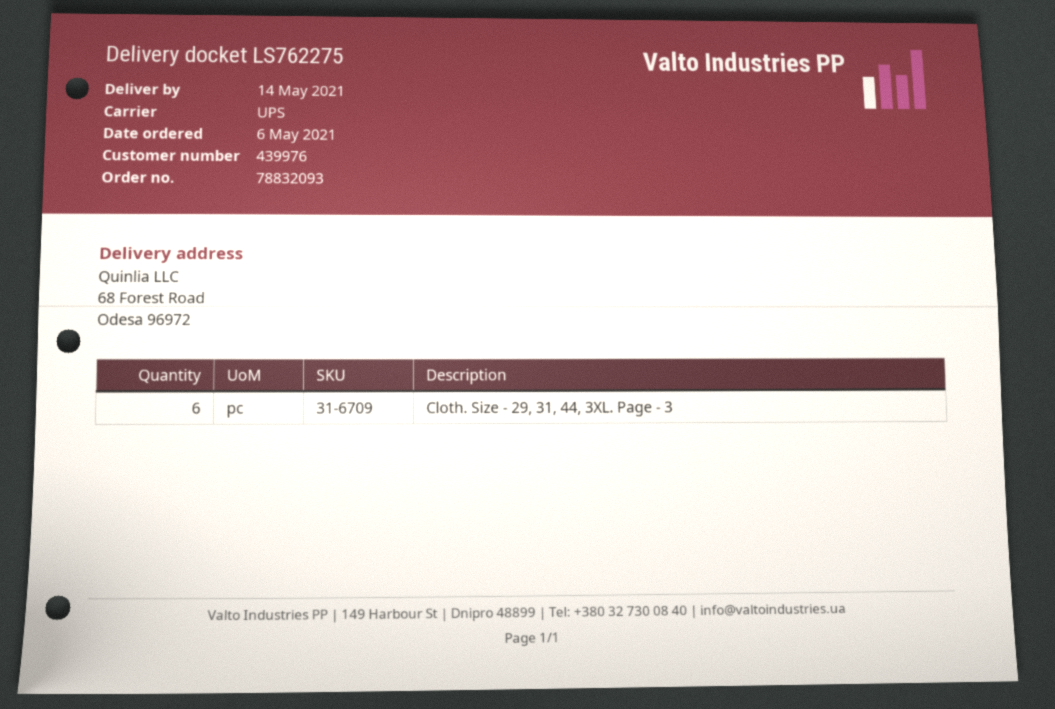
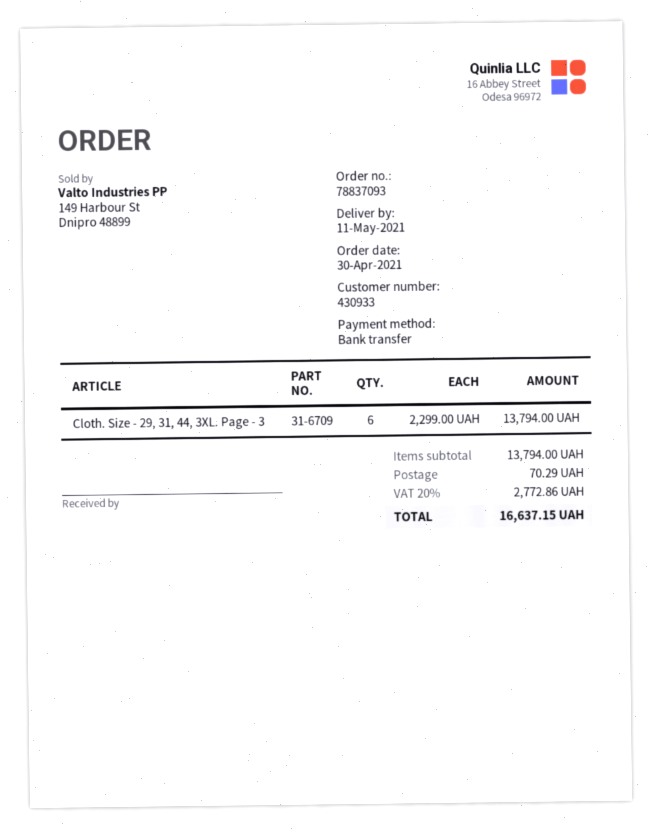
order number: 78832093 -> 78837093
order date: 2021-05-06 -> 2021-04-30
delivery date: 2021-05-14 -> 2021-05-11
customer number: 439976 -> 430933

